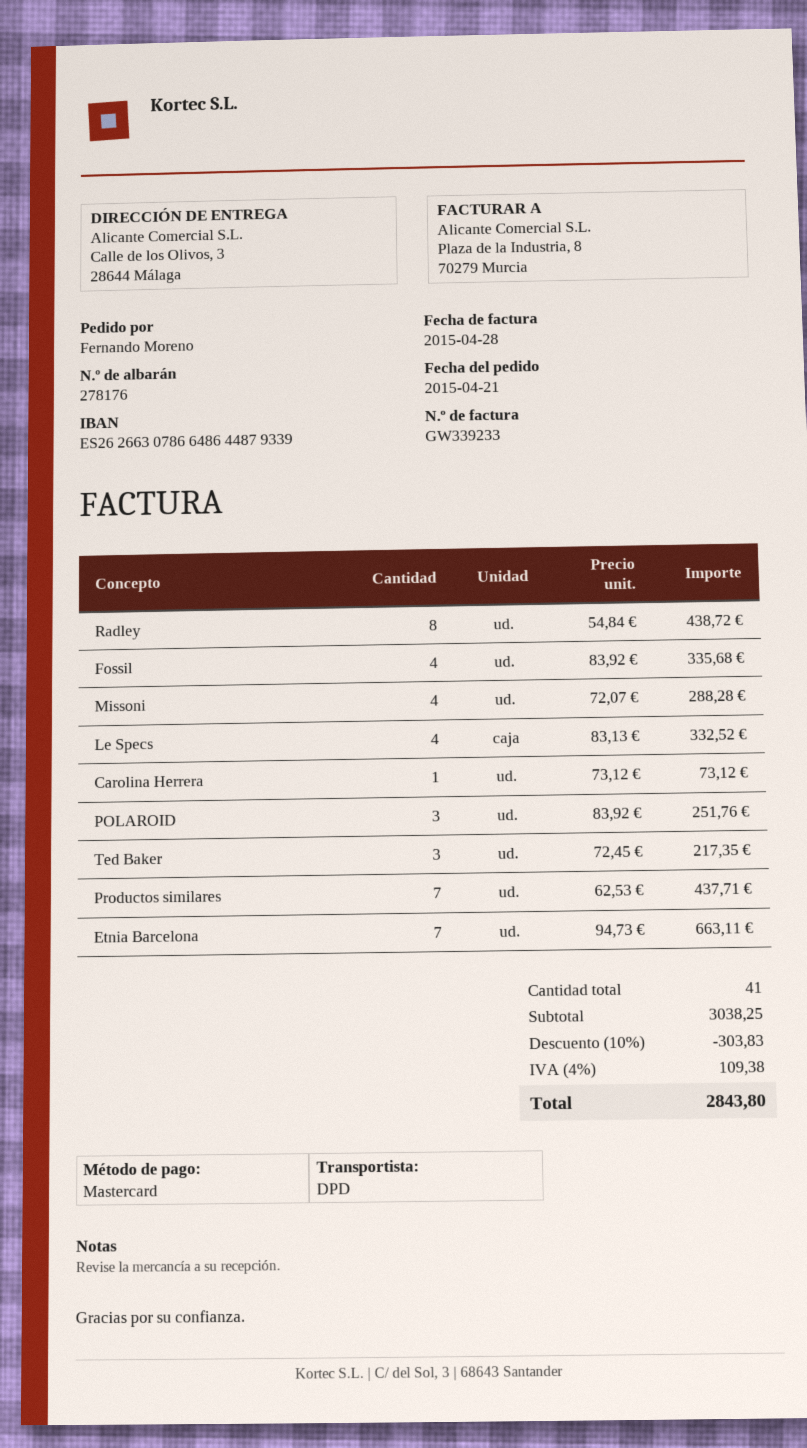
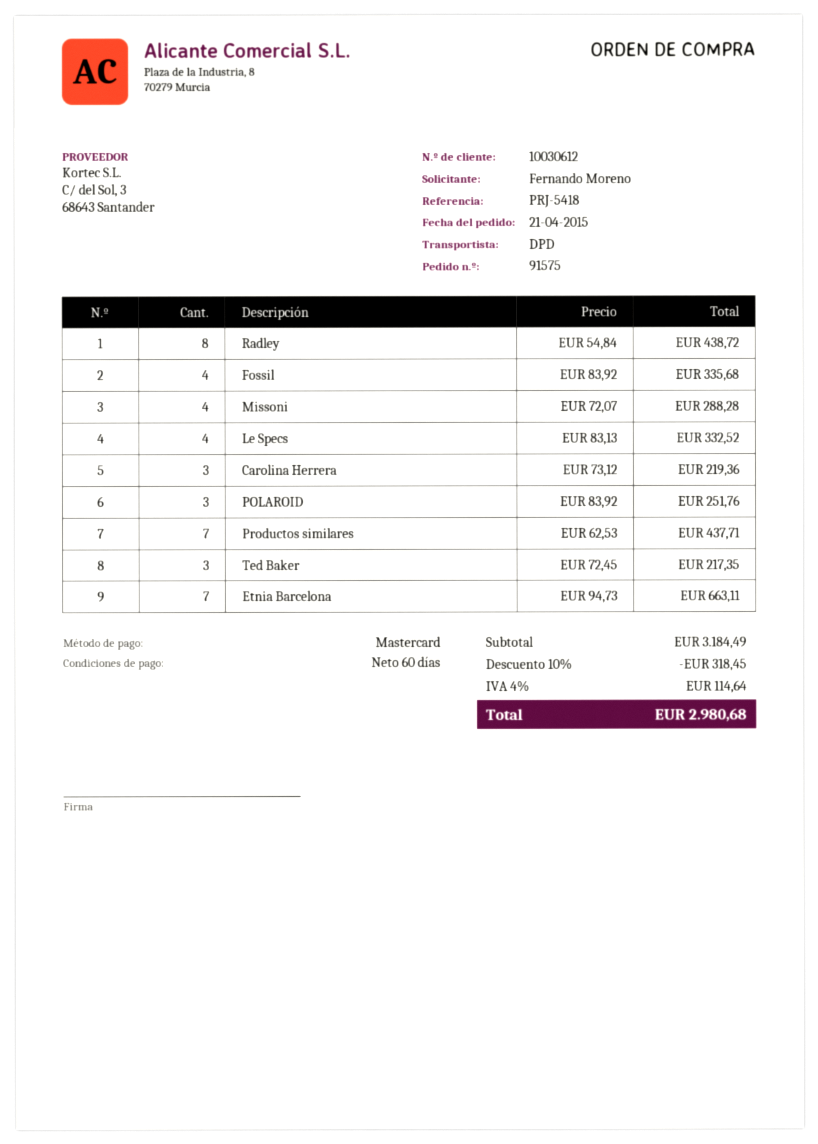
Carolina Herrera: 1 x 73.12 = 73.12 -> 3 x 73.12 = 219.36
subtotal: 3038.25 -> 3184.49
discount: 10% = 303.83 -> 10% = 318.45
tax: 4% = 109.38 -> 4% = 114.64
total: 2843.80 -> 2980.68

